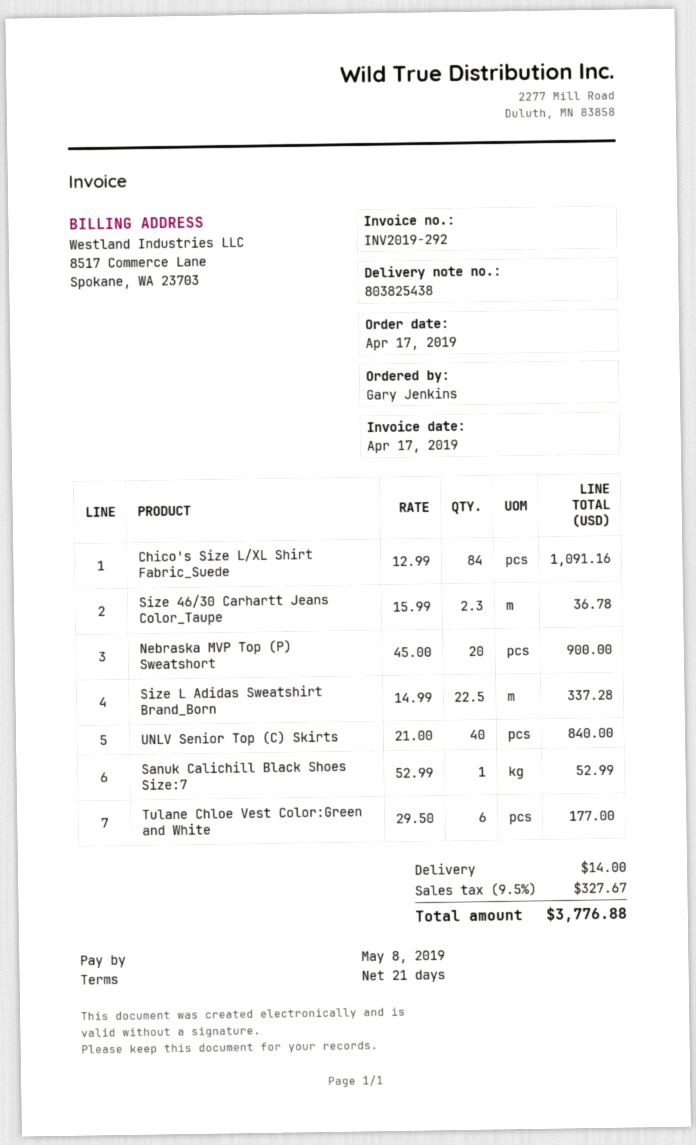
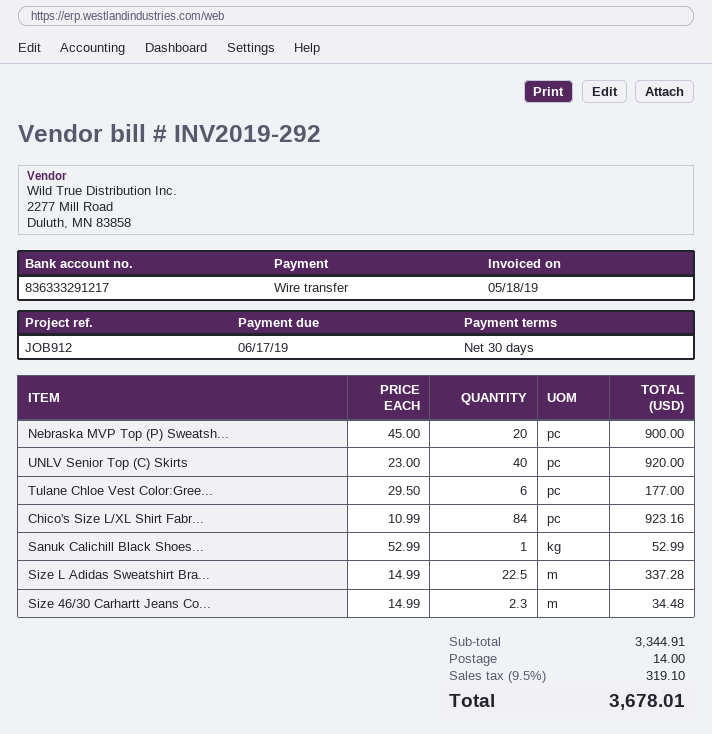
invoice date: 2019-04-17 -> 2019-05-18
payment terms: 21 days -> 30 days
due date: 2019-05-08 -> 2019-06-17
Chico's Size L/XL Shirt Fabric_Suede: 84 x 12.99 = 1091.16 -> 84 x 10.99 = 923.16
Size 46/30 Carhartt Jeans Color_Taupe: 2.3 x 15.99 = 36.78 -> 2.3 x 14.99 = 34.48
UNLV Senior Top (C) Skirts: 40 x 21.00 = 840.00 -> 40 x 23.00 = 920.00
tax: 9.5% = 327.67 -> 9.5% = 319.10
total: 3776.88 -> 3678.01

